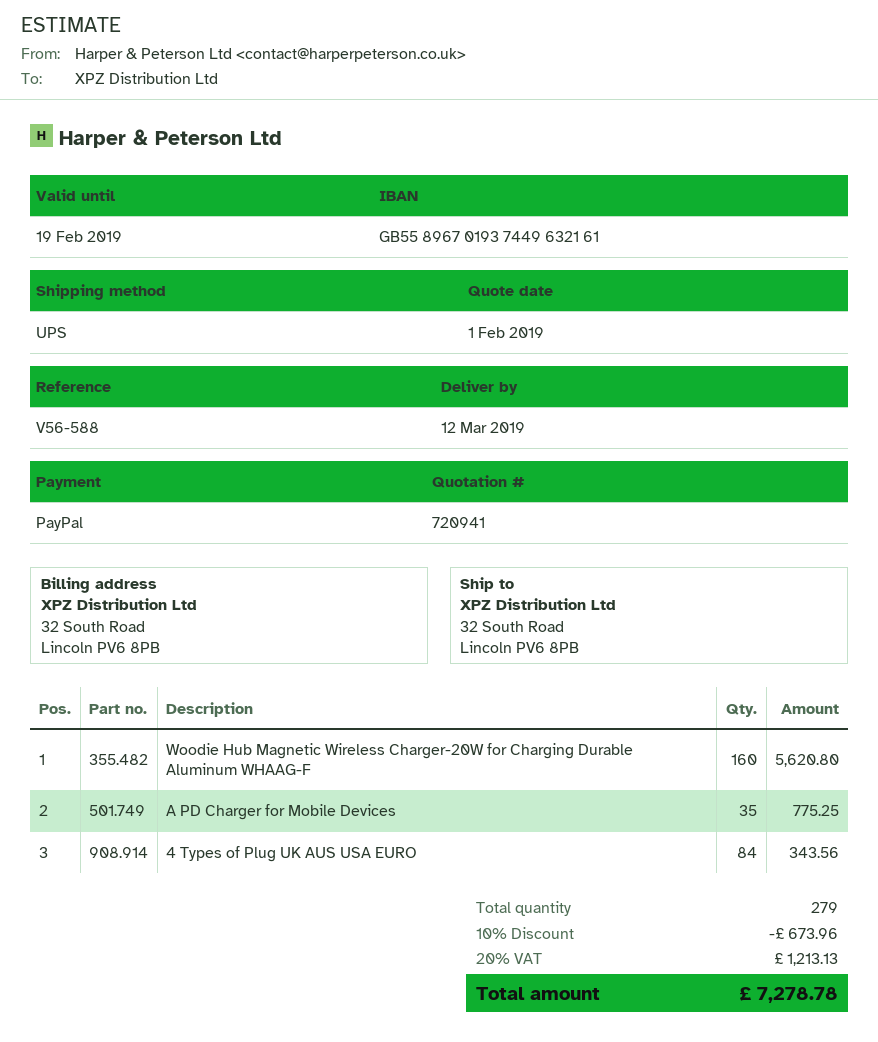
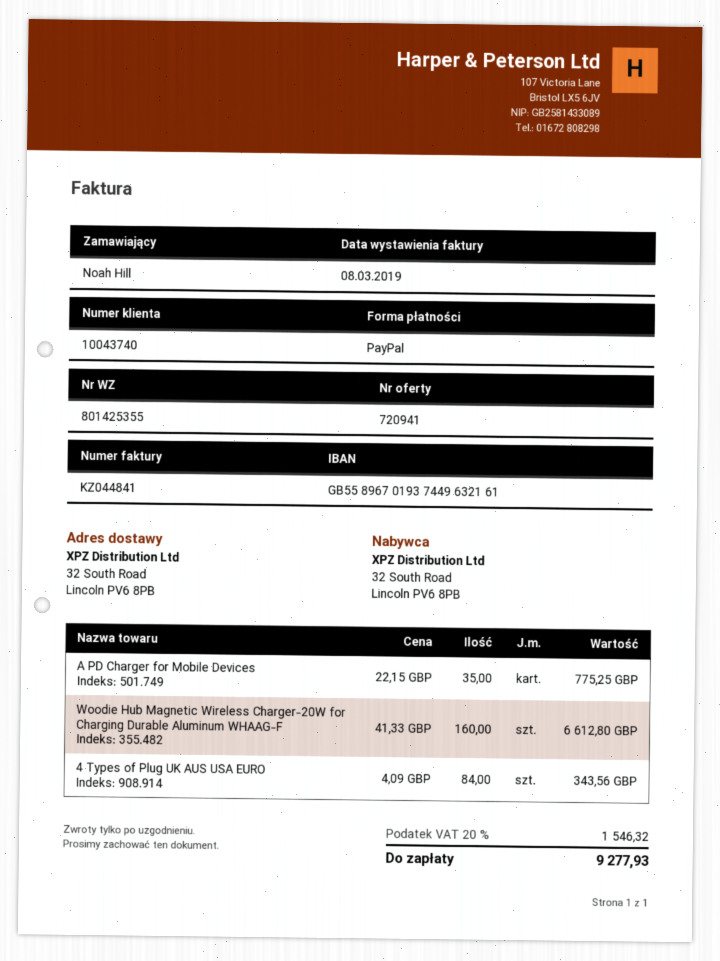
Woodie Hub Magnetic Wireless Charger-20W for Charging Durable Aluminum WHAAG-F: 160 for 5620.80 -> 160 for 6612.80
discount: 10% = 673.96 -> none
tax: 20% = 1213.13 -> 20% = 1546.32
total: 7278.78 -> 9277.93

